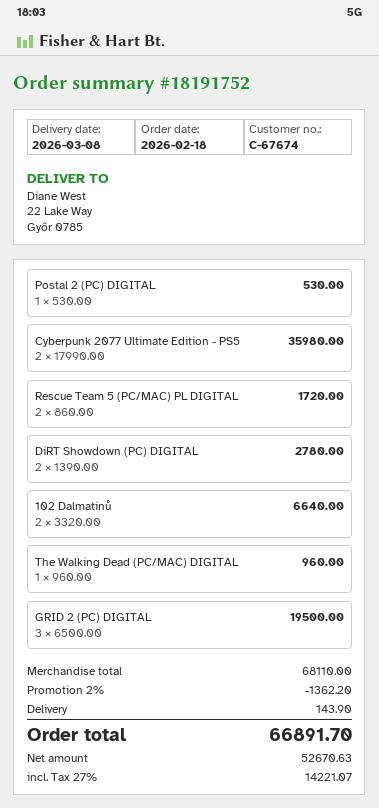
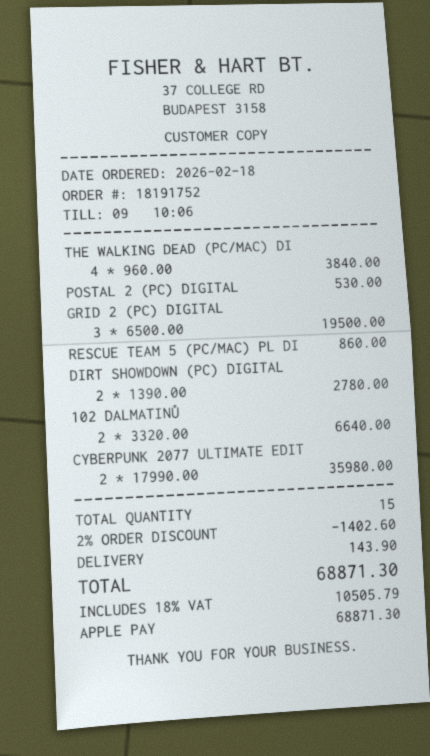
Rescue Team 5 (PC/MAC) PL DIGITAL: 2 x 860.00 = 1720.00 -> 1 x 860.00 = 860.00
The Walking Dead (PC/MAC) DIGITAL: 1 x 960.00 = 960.00 -> 4 x 960.00 = 3840.00
discount: 2% = 1362.20 -> 2% = 1402.60
tax: 27% = 14221.07 -> 18% = 10505.79
total: 66891.70 -> 68871.30

